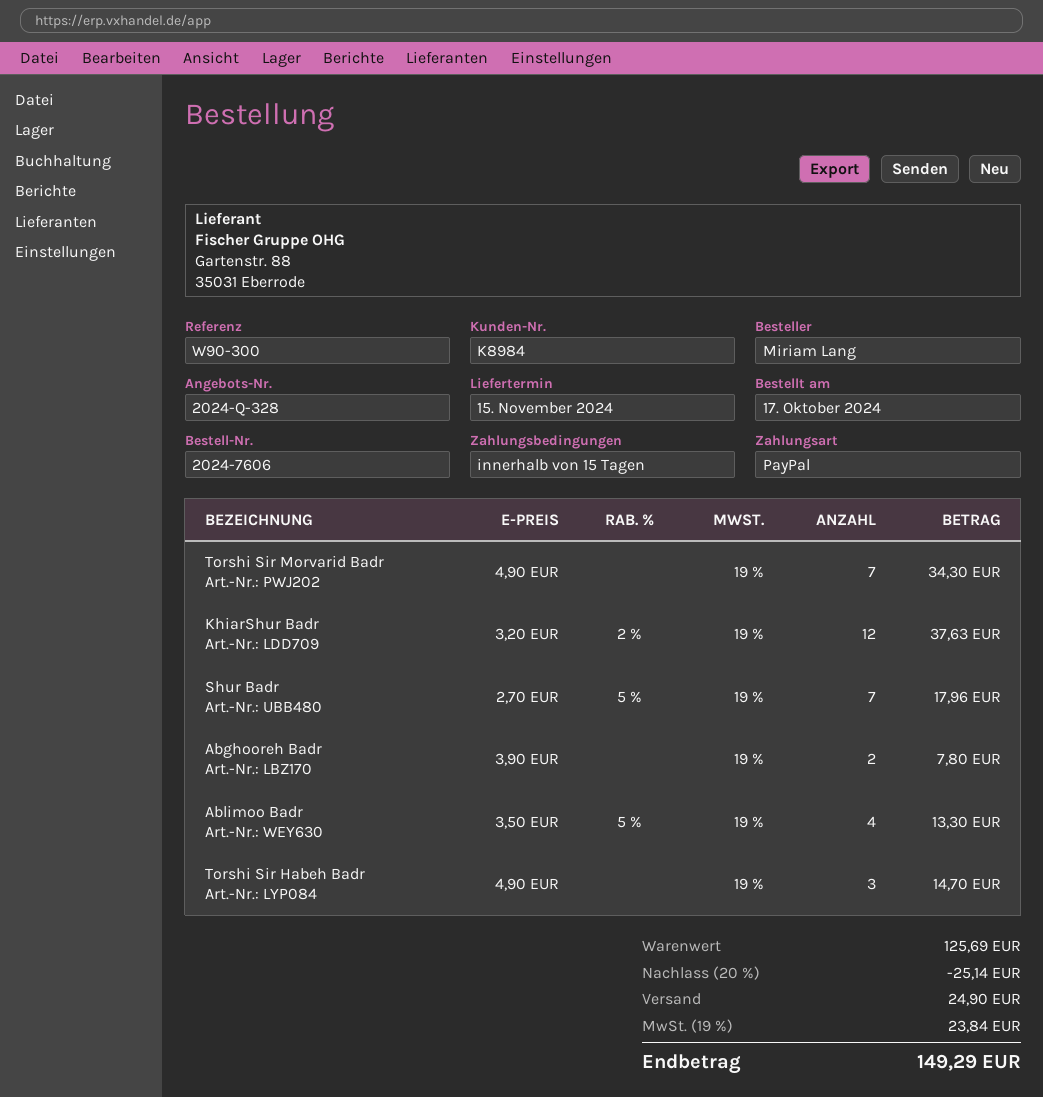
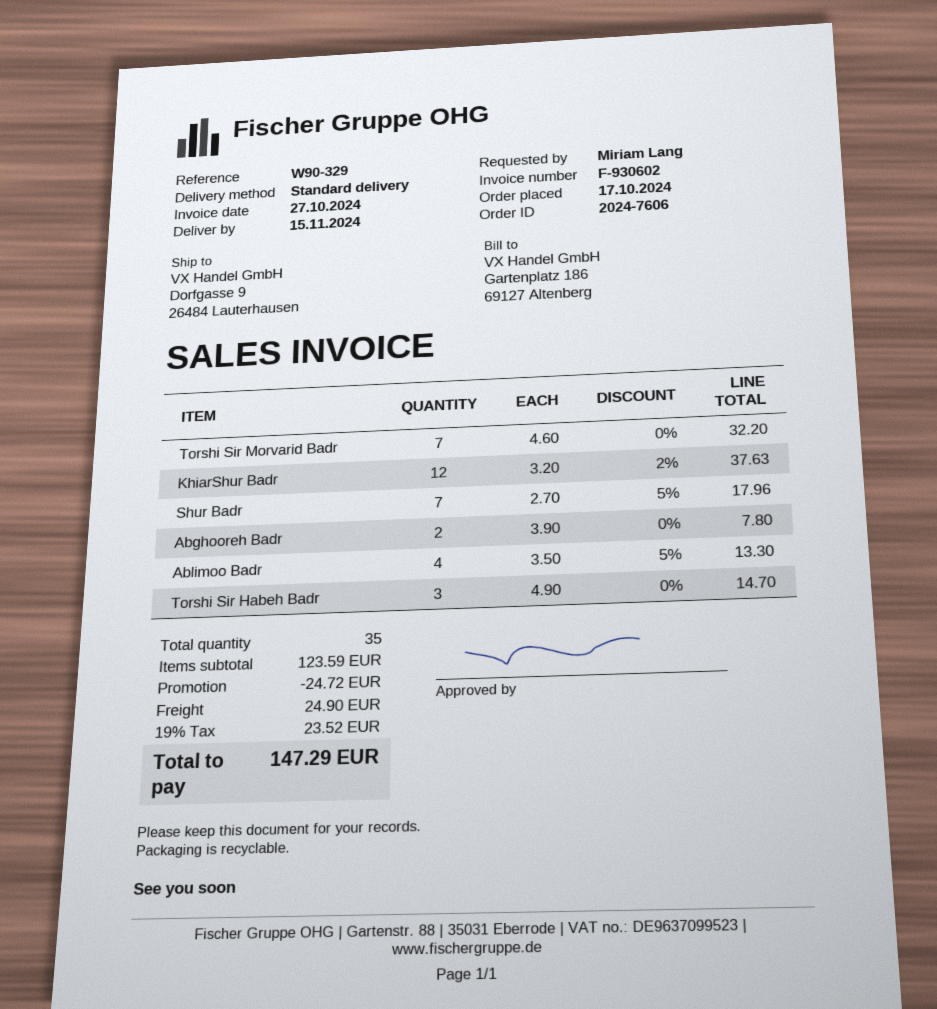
reference: W90-300 -> W90-329
Torshi Sir Morvarid Badr: 7 x 4.90 = 34.30 -> 7 x 4.60 = 32.20
subtotal: 125.69 -> 123.59
discount: 25.14 -> 24.72
tax: 19% = 23.84 -> 19% = 23.52
total: 149.29 -> 147.29

